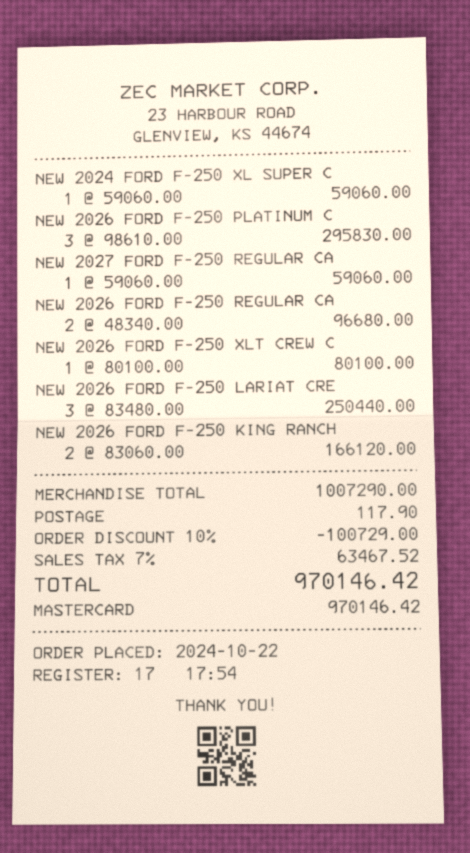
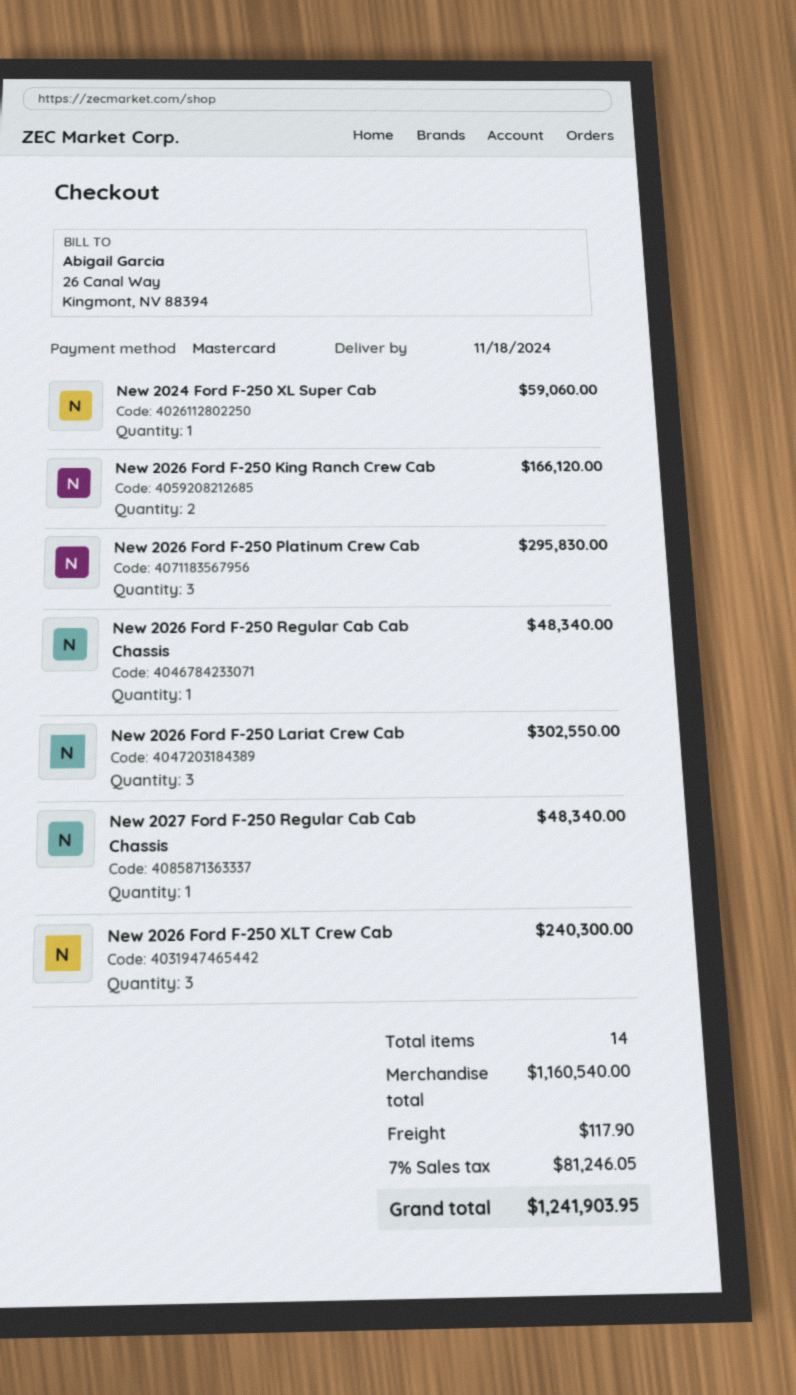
NEW 2027 FORD F-250 REGULAR CA: 1 for 59060.00 -> 1 for 48340.00
NEW 2026 FORD F-250 REGULAR CA: 2 for 96680.00 -> 1 for 48340.00
NEW 2026 FORD F-250 XLT CREW C: 1 for 80100.00 -> 3 for 240300.00
NEW 2026 FORD F-250 LARIAT CRE: 3 for 250440.00 -> 3 for 302550.00
subtotal: 1007290.00 -> 1160540.00
discount: 10% = 100729.00 -> none
tax: 7% = 63467.52 -> 7% = 81246.05
total: 970146.42 -> 1241903.95

